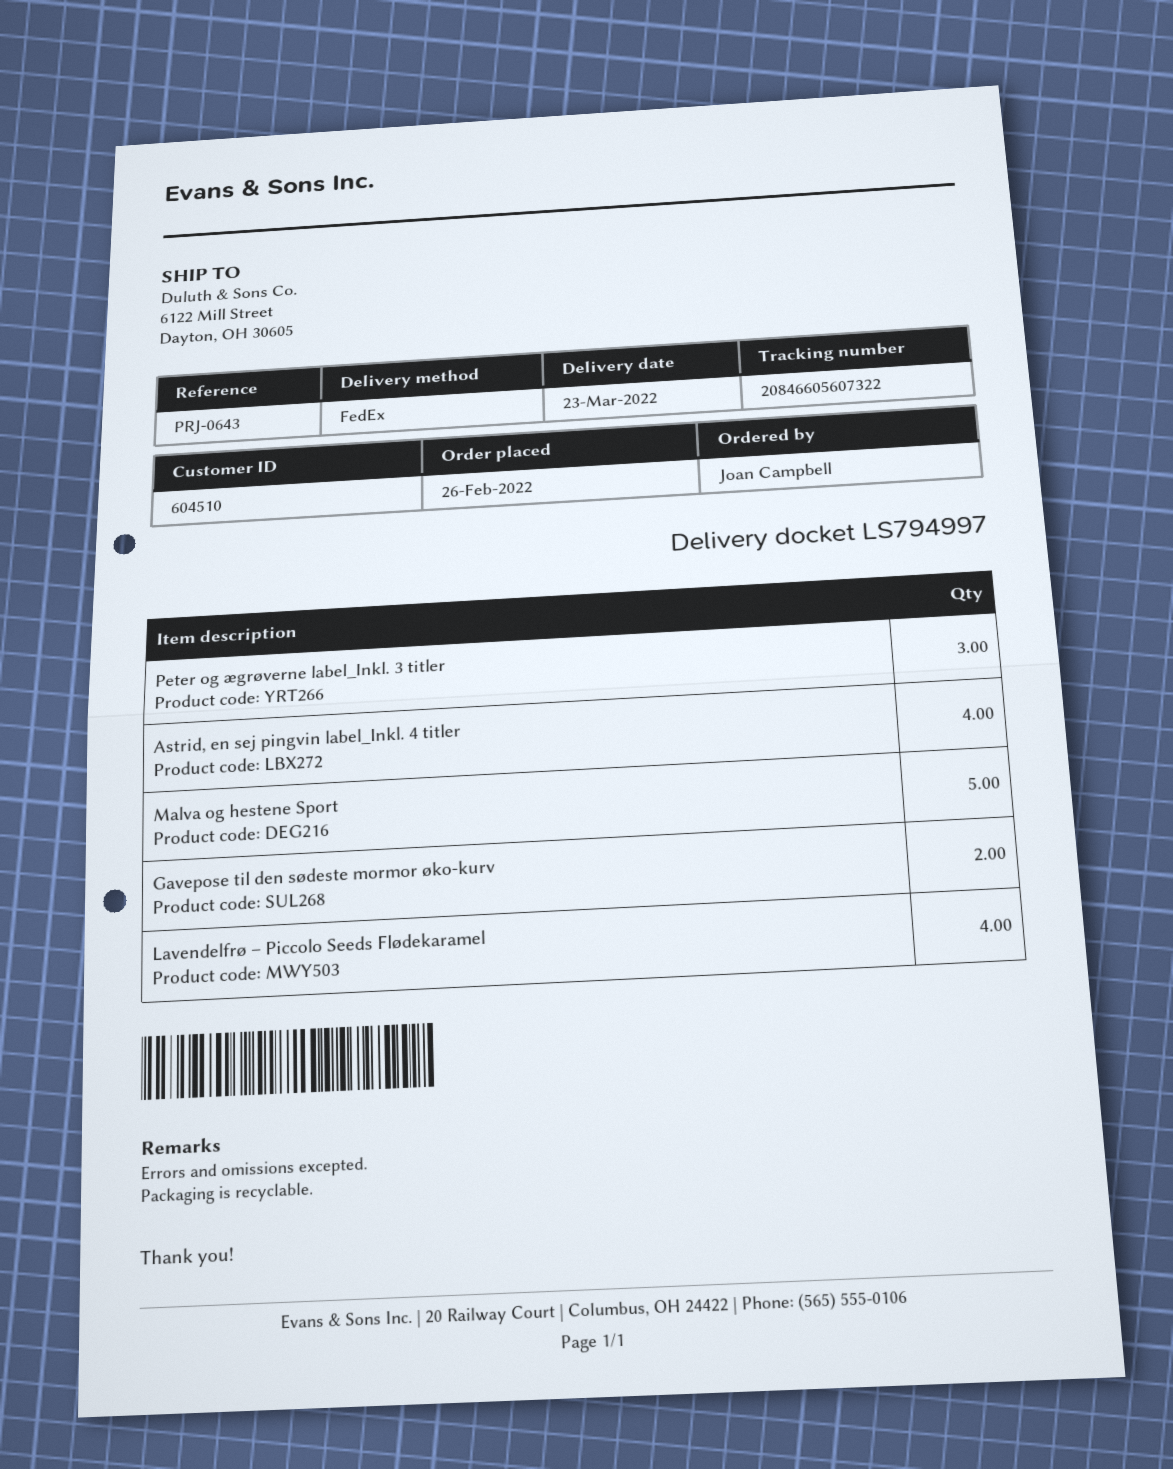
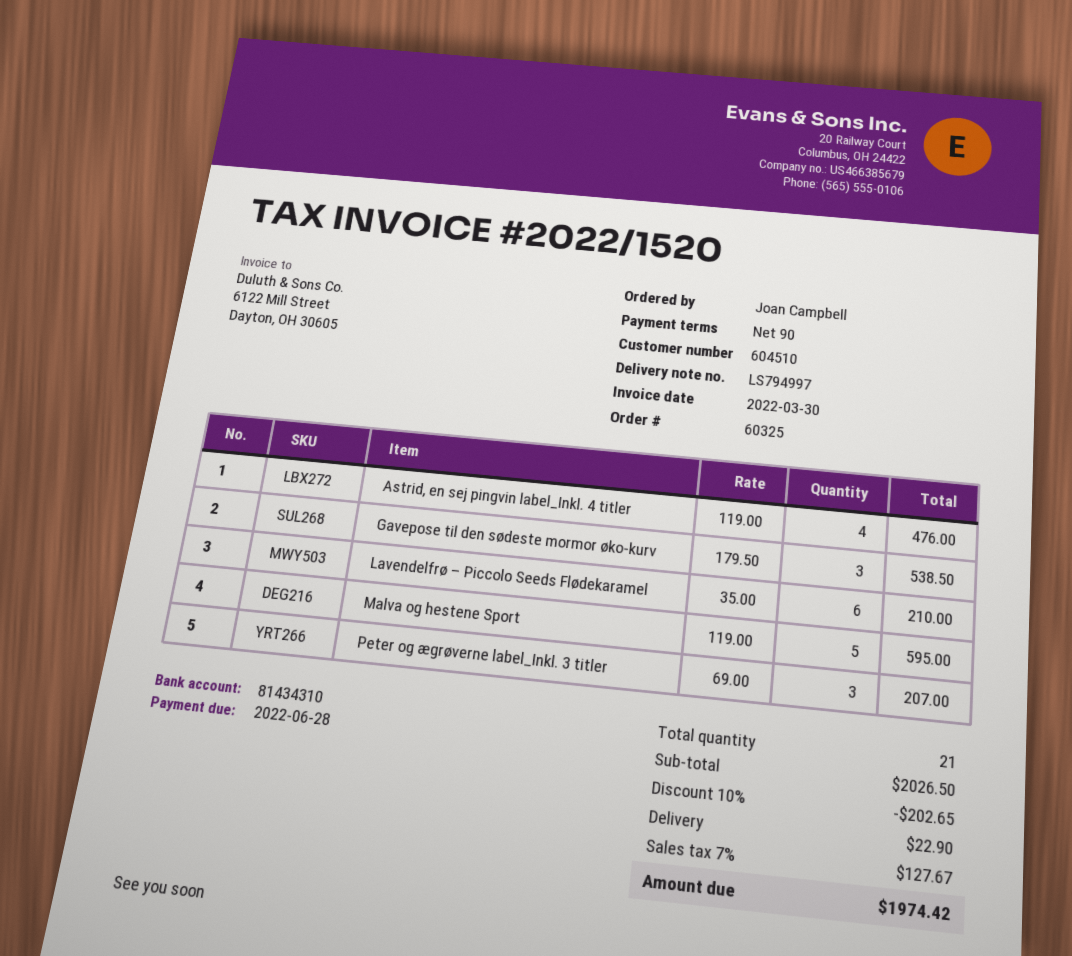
Gavepose til den sødeste mormor øko-kurv: 2 -> 3
Lavendelfrø – Piccolo Seeds Flødekaramel: 4 -> 6

